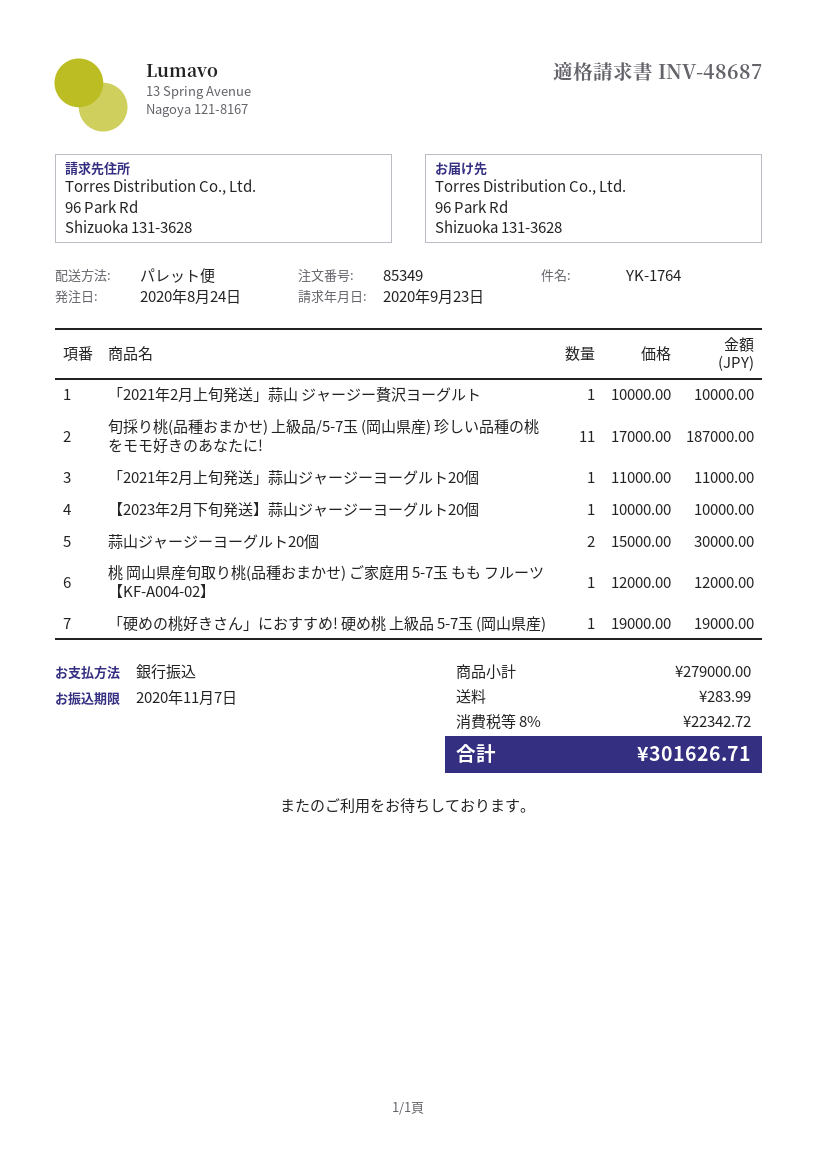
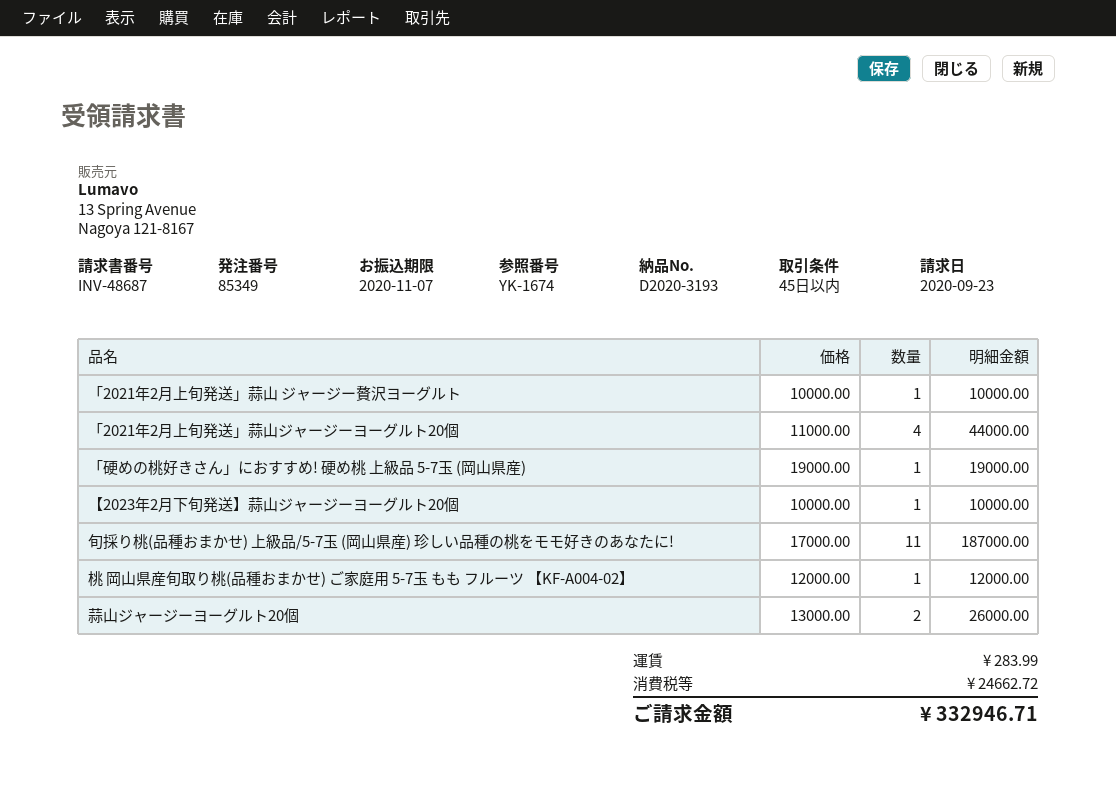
reference: YK-1764 -> YK-1674
「2021年2月上旬発送」蒜山ジャージーヨーグルト20個: 1 x 11000.00 = 11000.00 -> 4 x 11000.00 = 44000.00
蒜山ジャージーヨーグルト20個: 2 x 15000.00 = 30000.00 -> 2 x 13000.00 = 26000.00
tax: 22342.72 -> 24662.72
total: 301626.71 -> 332946.71

